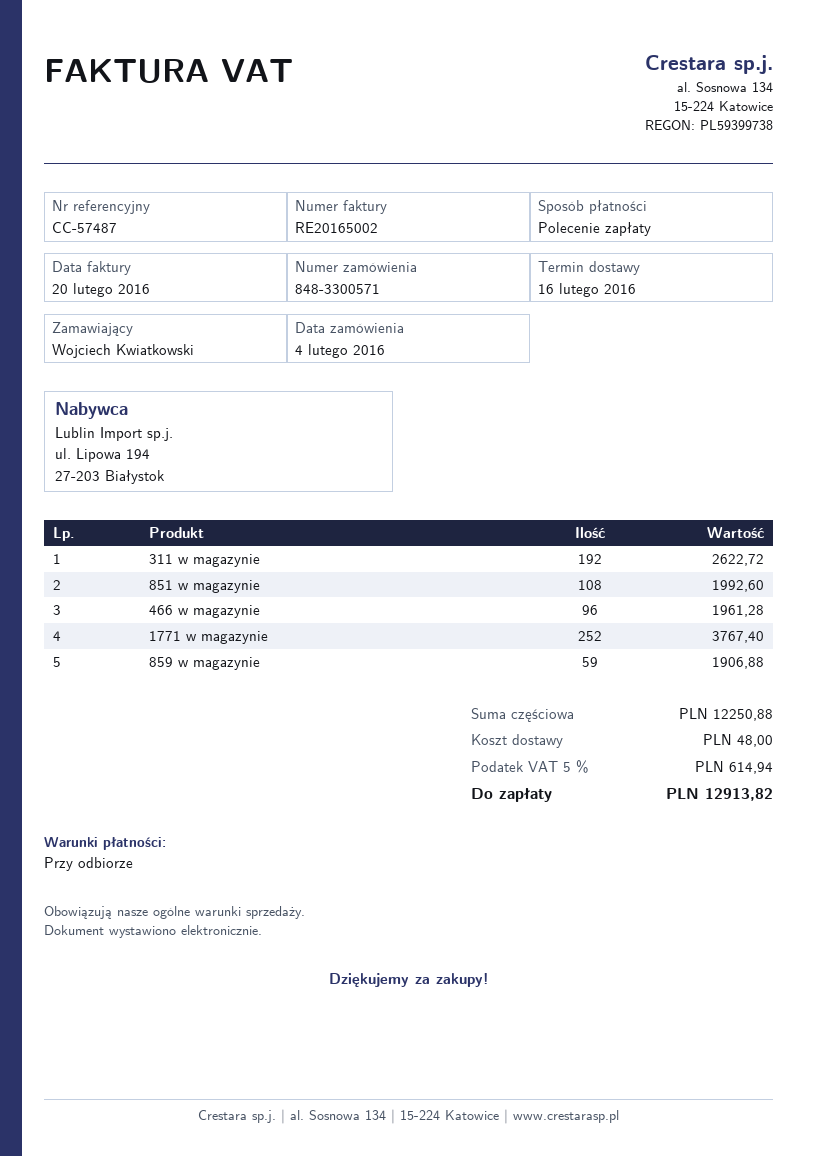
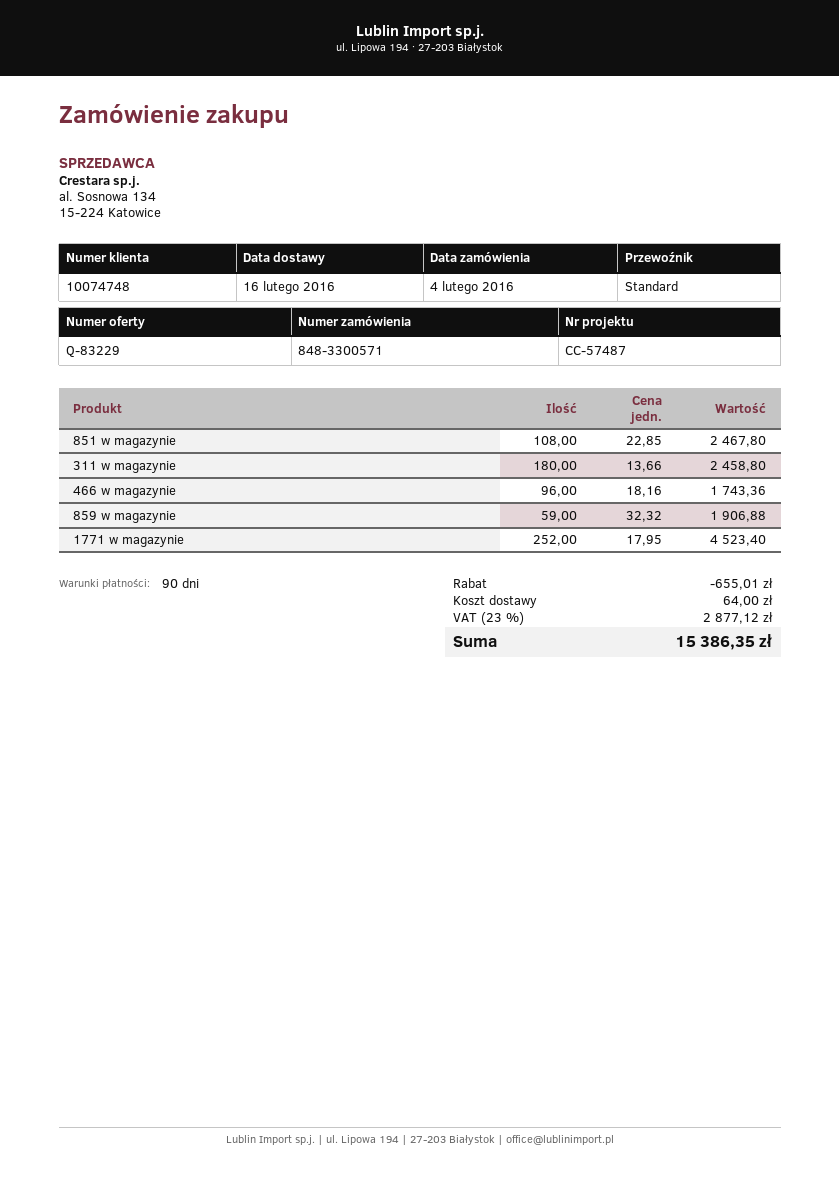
payment terms: on receipt -> 90 days
311 w magazynie: 192 for 2622.72 -> 180 for 2458.80
851 w magazynie: 108 for 1992.60 -> 108 for 2467.80
466 w magazynie: 96 for 1961.28 -> 96 for 1743.36
1771 w magazynie: 252 for 3767.40 -> 252 for 4523.40
discount: none -> 655.01
shipping: 48.00 -> 64.00
tax: 5% = 614.94 -> 23% = 2877.12
total: 12913.82 -> 15386.35

